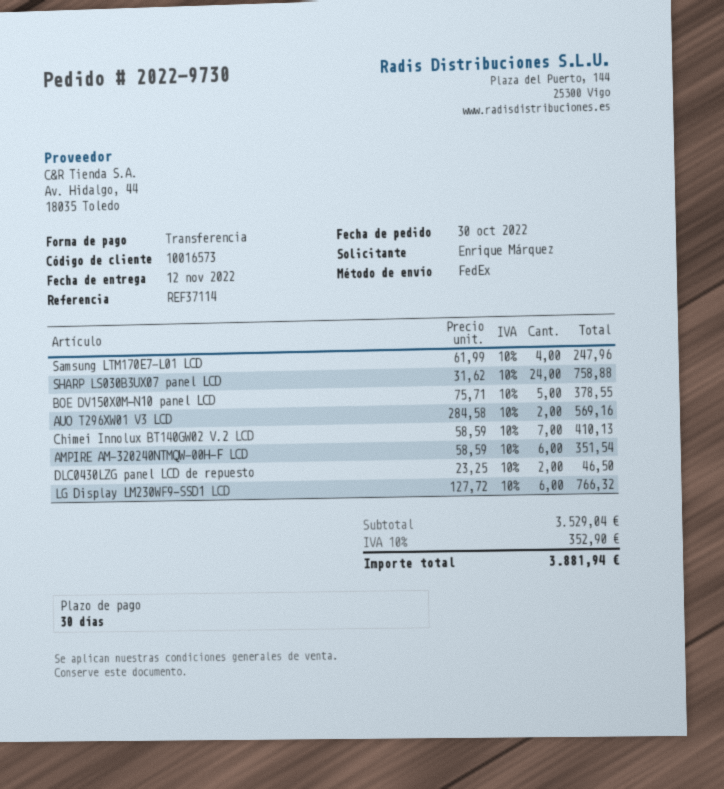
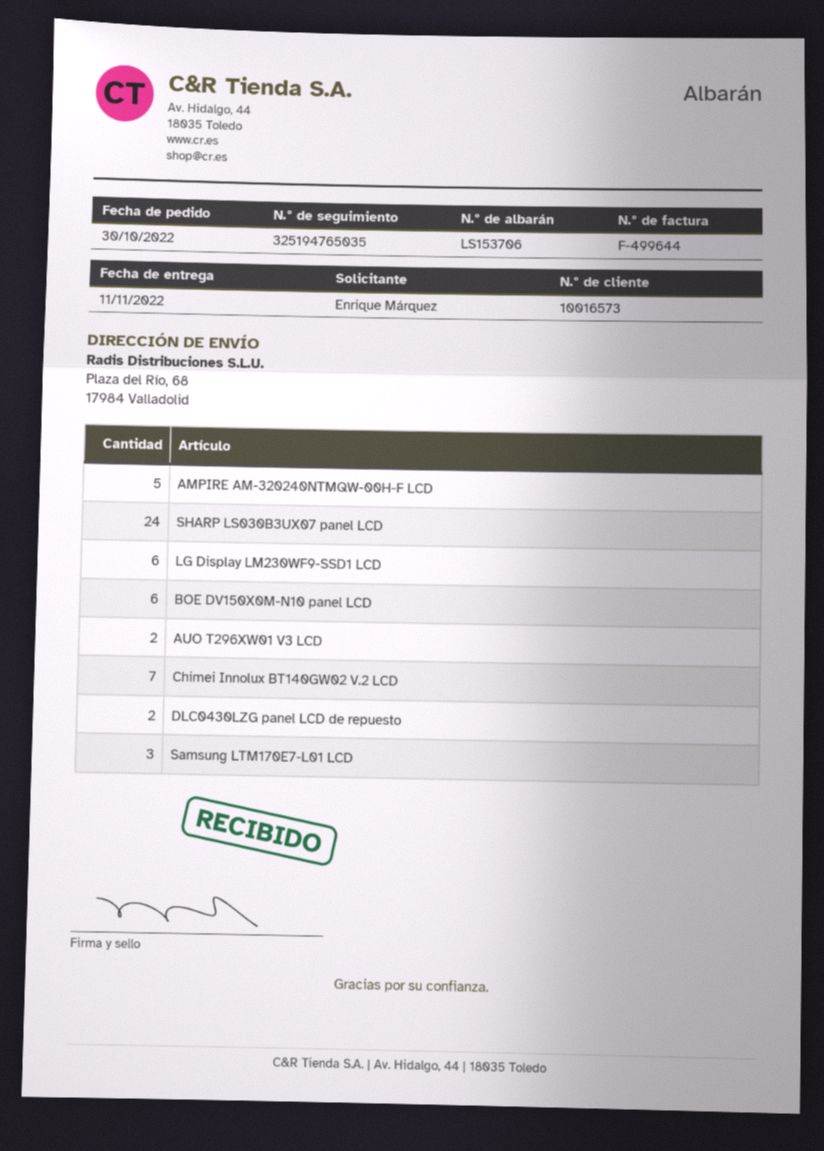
delivery date: 2022-11-12 -> 2022-11-11
Samsung LTM170E7-L01 LCD: 4 -> 3
BOE DV150X0M-N10 panel LCD: 5 -> 6
AMPIRE AM-320240NTMQW-00H-F LCD: 6 -> 5

